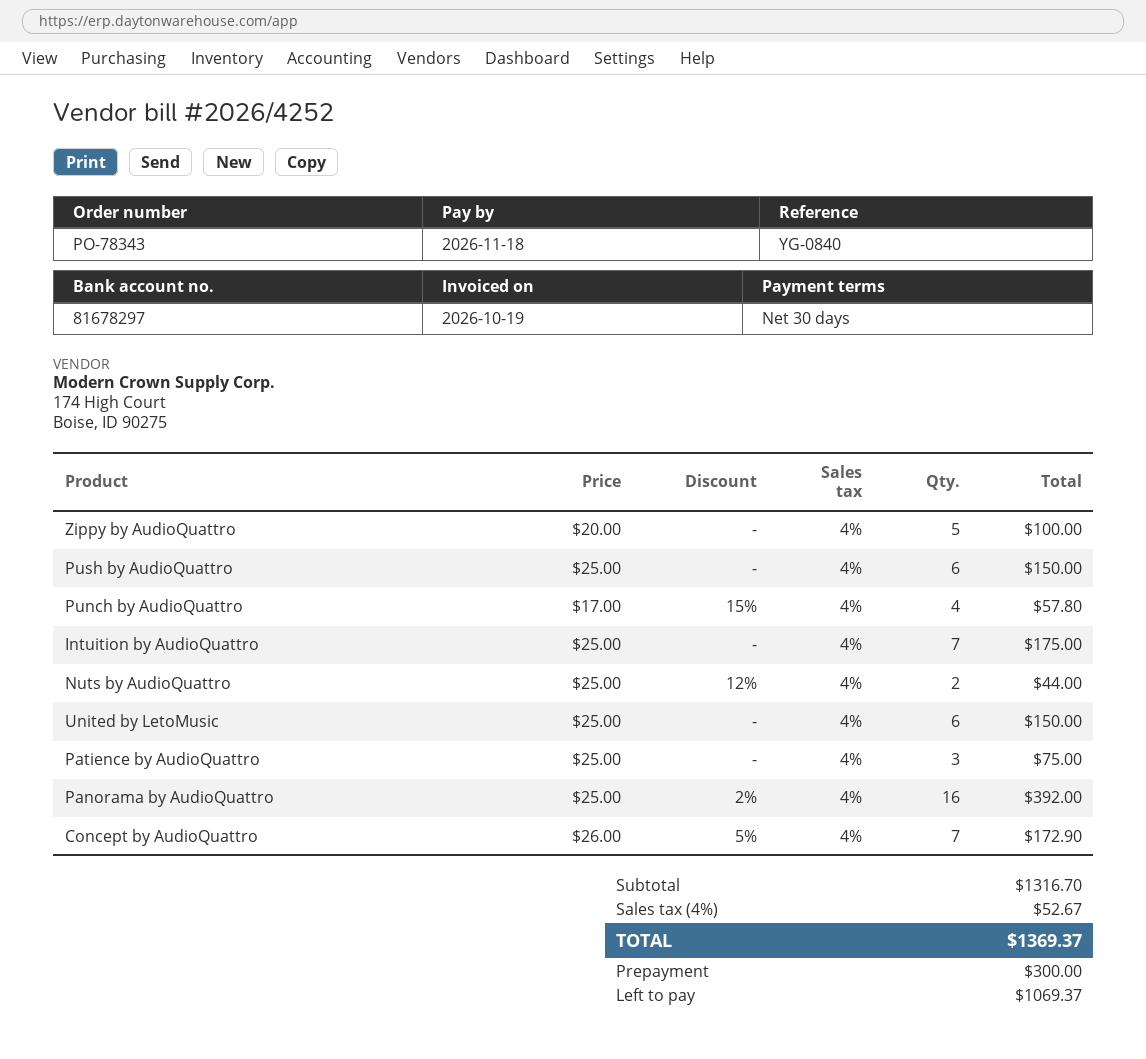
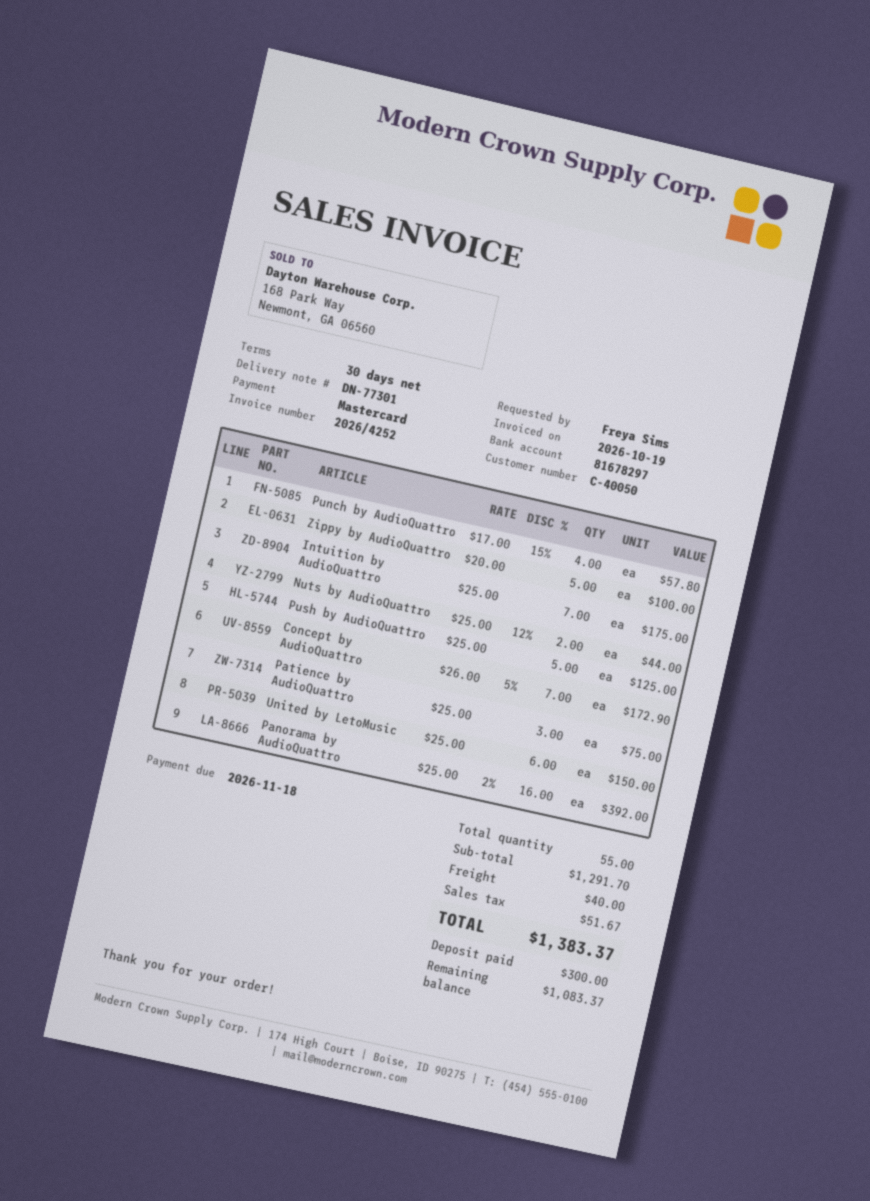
Push by AudioQuattro: 6 x 25.00 = 150.00 -> 5 x 25.00 = 125.00
subtotal: 1316.70 -> 1291.70
shipping: none -> 40.00
tax: 52.67 -> 51.67
total: 1369.37 -> 1383.37
balance: 1069.37 -> 1083.37

